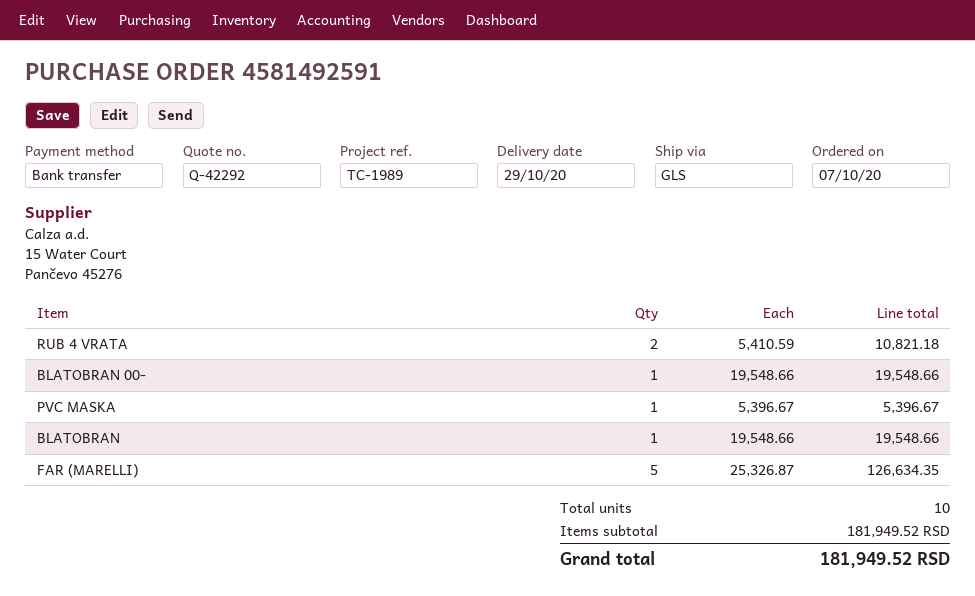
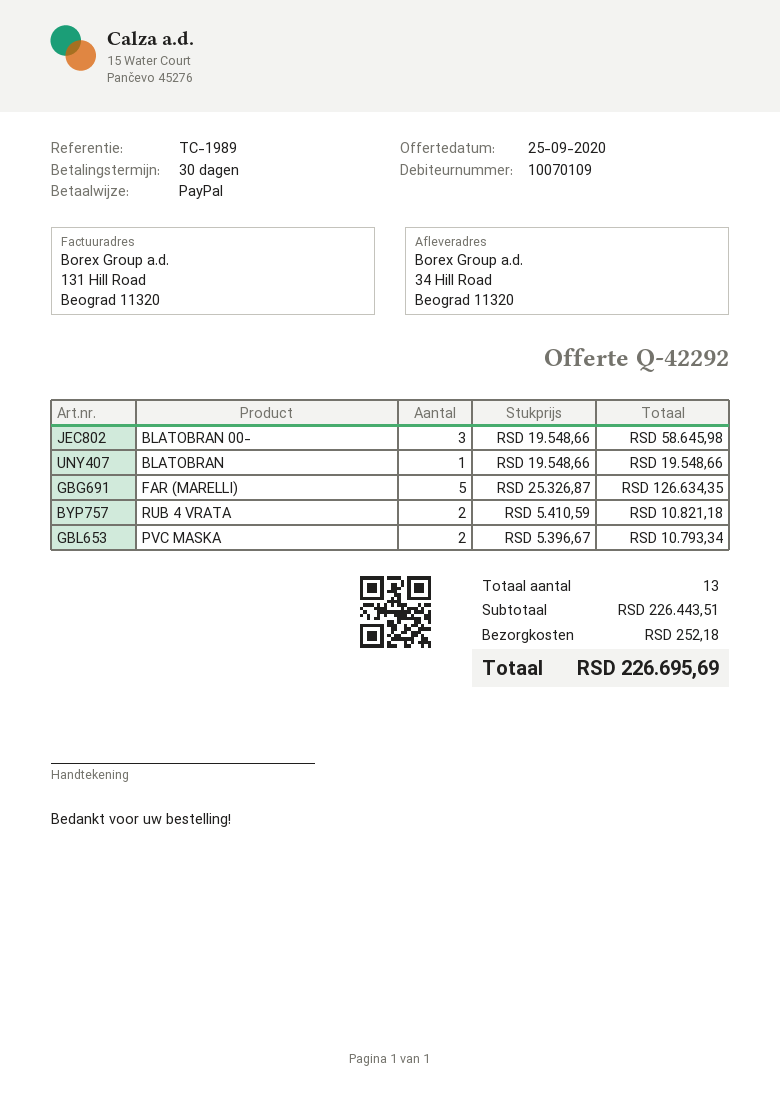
payment method: bank transfer -> PayPal
BLATOBRAN 00-: 1 x 19548.66 = 19548.66 -> 3 x 19548.66 = 58645.98
PVC MASKA: 1 x 5396.67 = 5396.67 -> 2 x 5396.67 = 10793.34
total quantity: 10 -> 13
subtotal: 181949.52 -> 226443.51
shipping: none -> 252.18
total: 181949.52 -> 226695.69

